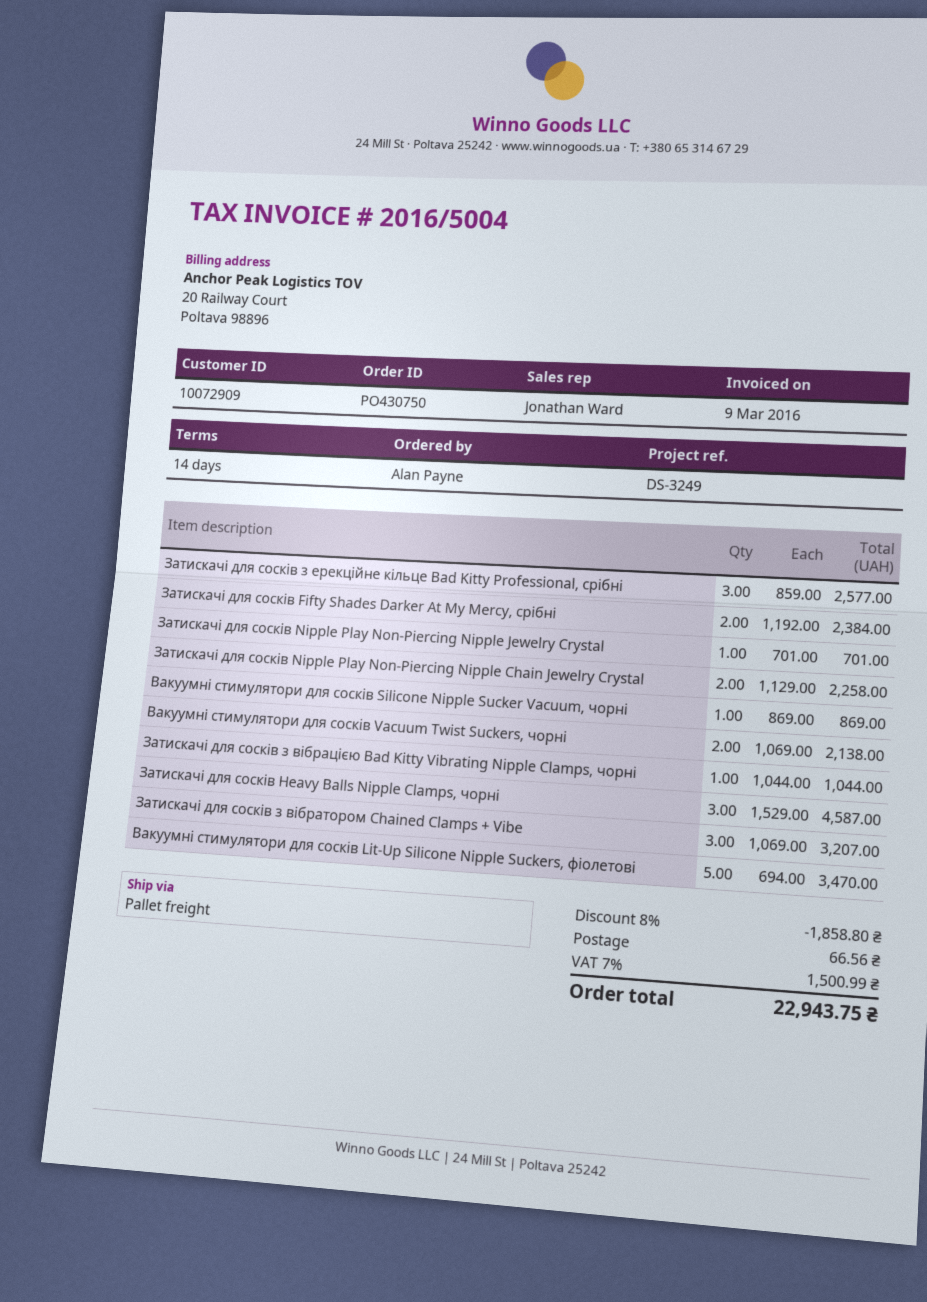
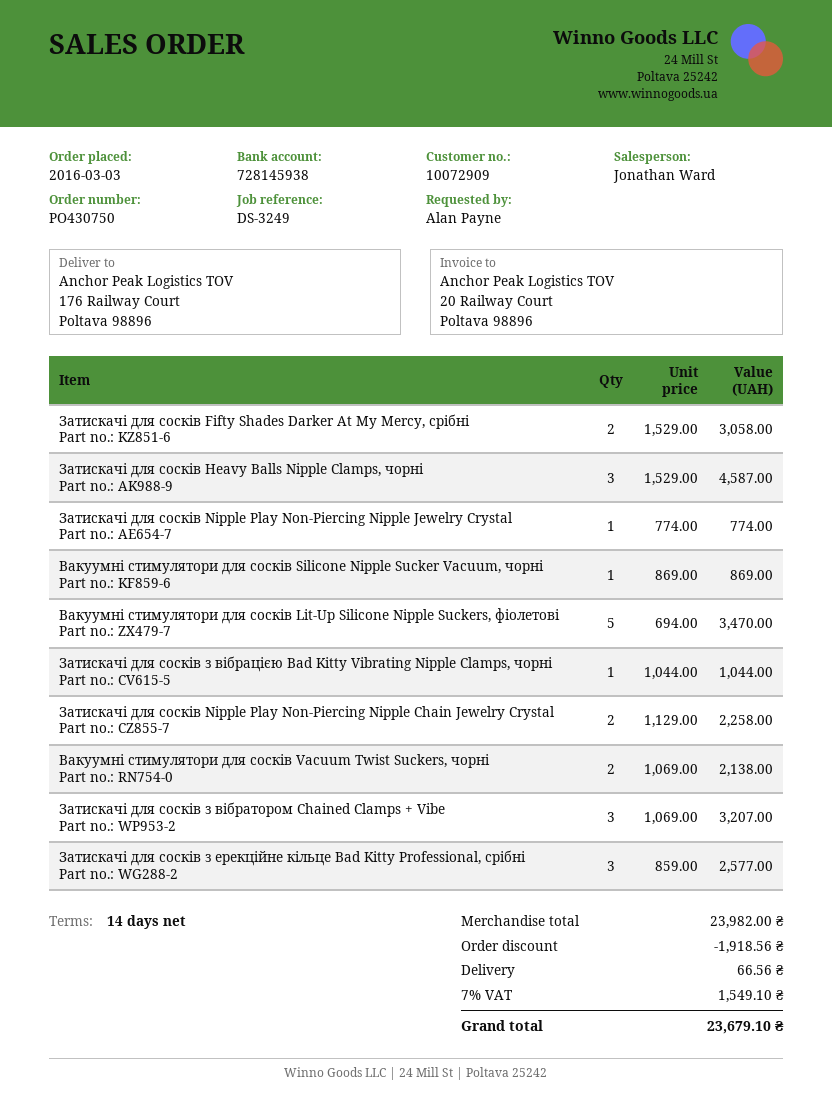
Затискачі для сосків Fifty Shades Darker At My Mercy, срібні: 2 x 1192.00 = 2384.00 -> 2 x 1529.00 = 3058.00
Затискачі для сосків Nipple Play Non-Piercing Nipple Jewelry Crystal: 1 x 701.00 = 701.00 -> 1 x 774.00 = 774.00
discount: 1858.80 -> 1918.56
tax: 7% = 1500.99 -> 7% = 1549.10
total: 22943.75 -> 23679.10

